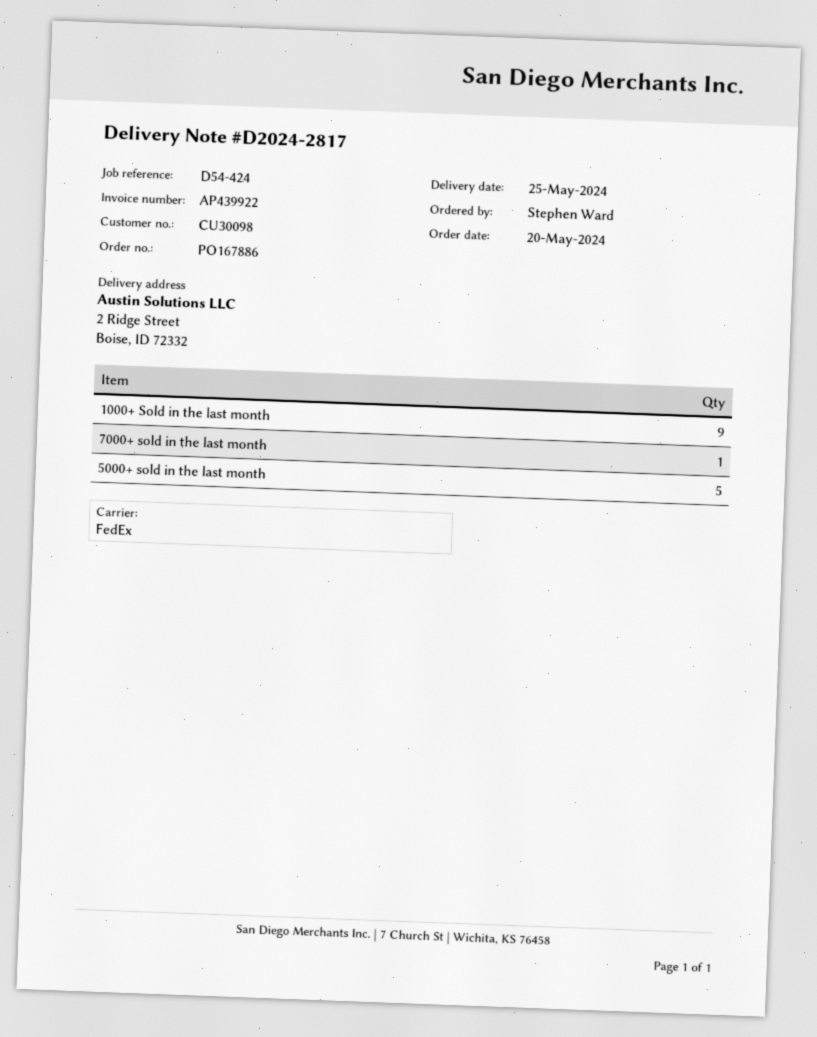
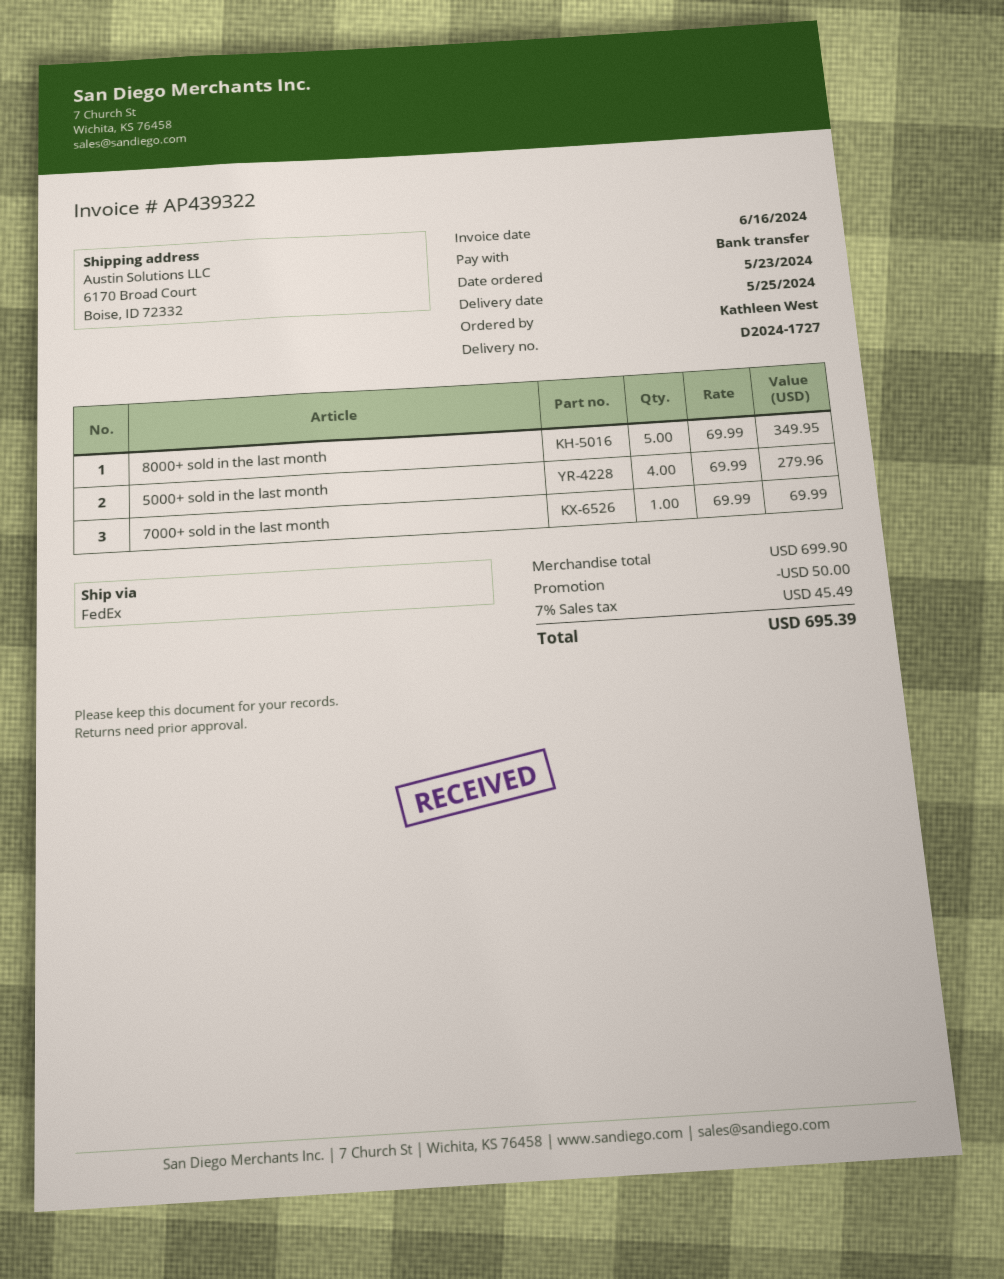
order date: 2024-05-20 -> 2024-05-23
delivery note number: D2024-2817 -> D2024-1727
invoice number: AP439922 -> AP439322
ordered by: Stephen Ward -> Kathleen West
ship to: 2 Ridge Street, Boise, ID 72332 -> 6170 Broad Court, Boise, ID 72332
1000+ Sold in the last month: 9 -> none
5000+ sold in the last month: 5 -> 4
8000+ sold in the last month: none -> 5

